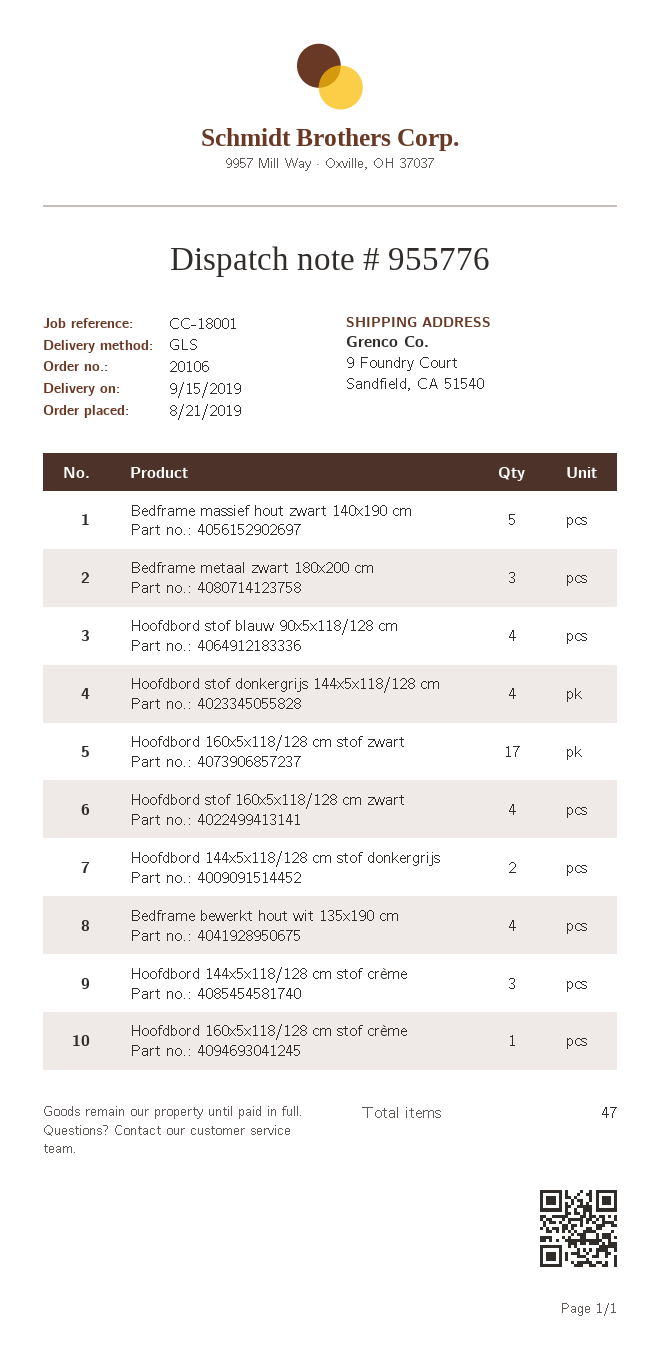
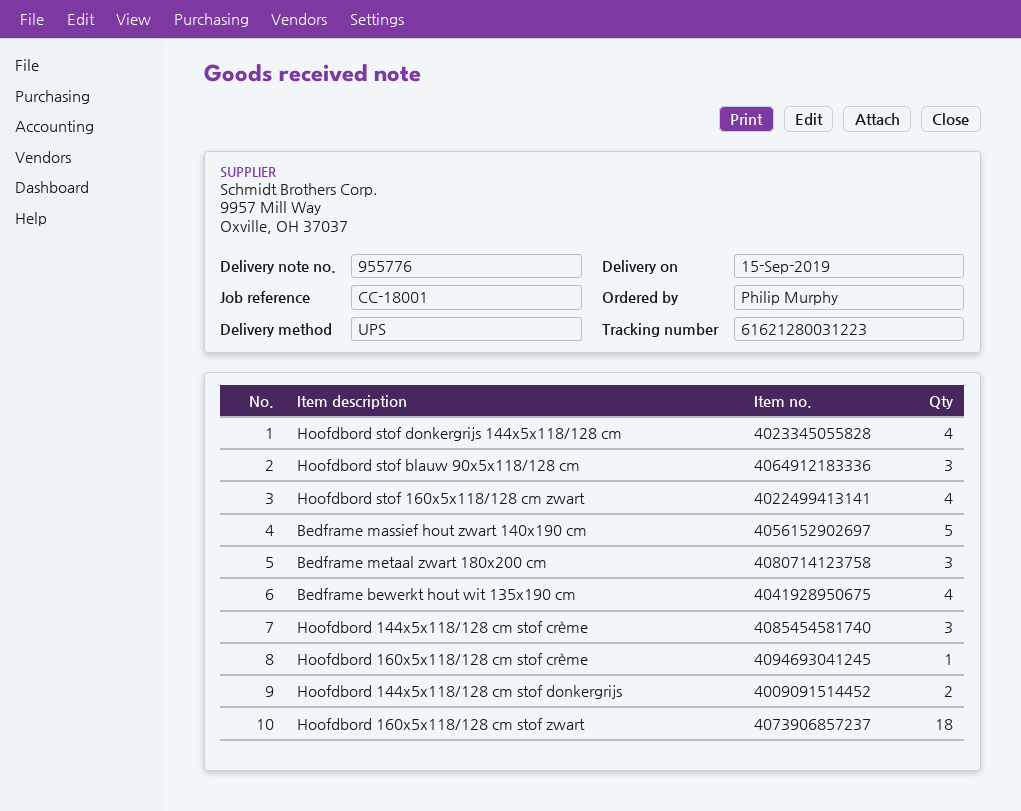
shipping method: GLS -> UPS
Hoofdbord stof blauw 90x5x118/128 cm: 4 -> 3
Hoofdbord 160x5x118/128 cm stof zwart: 17 -> 18

